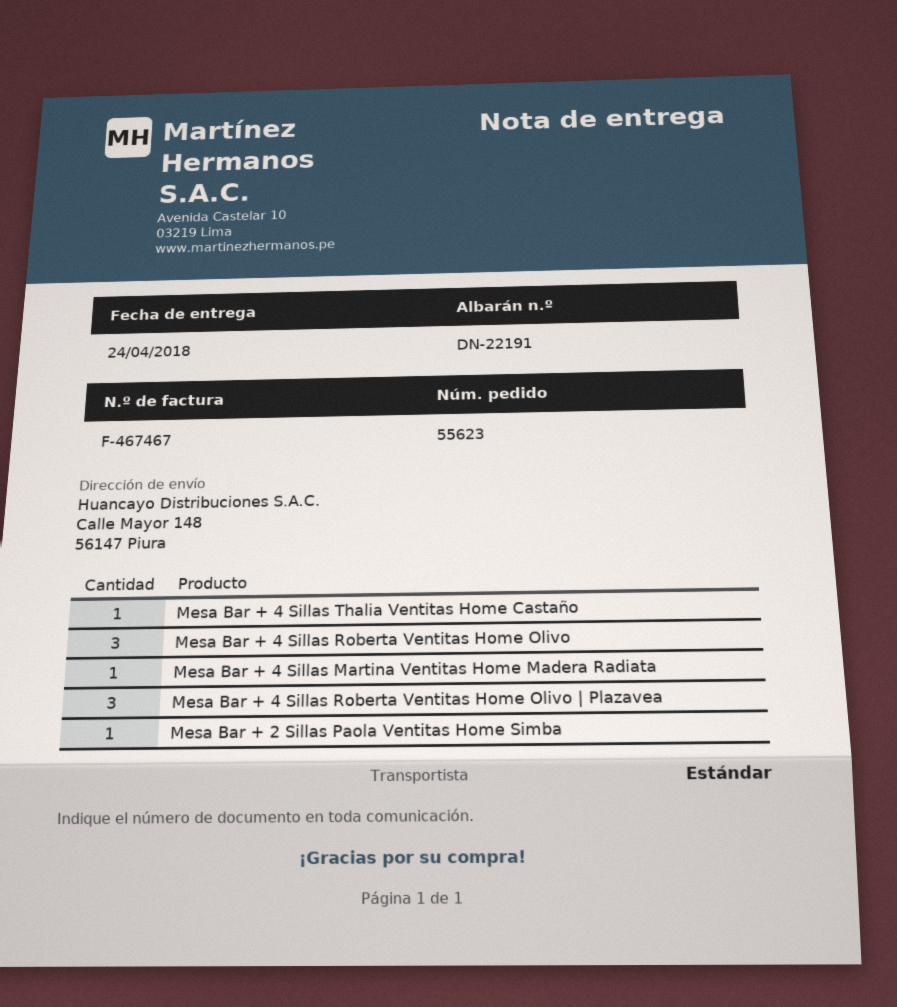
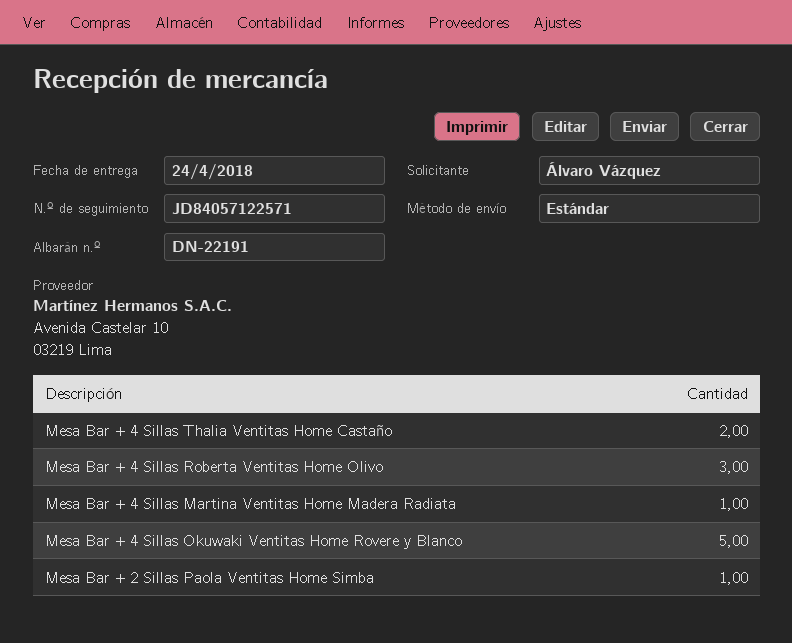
Mesa Bar + 4 Sillas Thalia Ventitas Home Castaño: 1 -> 2
Mesa Bar + 4 Sillas Roberta Ventitas Home Olivo | Plazavea: 3 -> none
Mesa Bar + 4 Sillas Okuwaki Ventitas Home Rovere y Blanco: none -> 5

